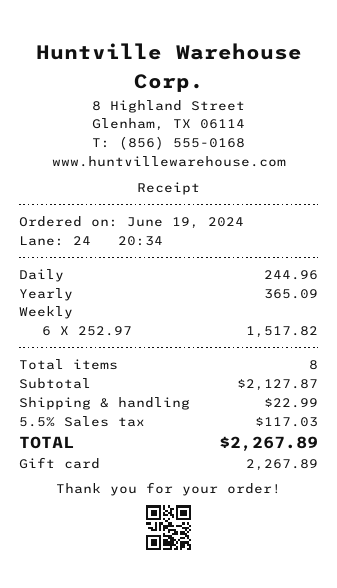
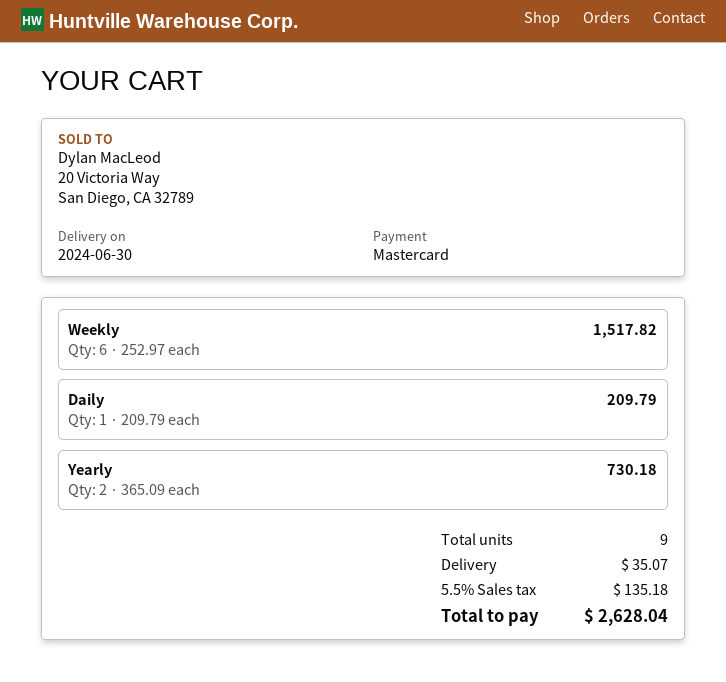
payment method: gift card -> Mastercard
Daily: 1 x 244.96 = 244.96 -> 1 x 209.79 = 209.79
Yearly: 1 x 365.09 = 365.09 -> 2 x 365.09 = 730.18
total quantity: 8 -> 9
shipping: 22.99 -> 35.07
tax: 5.5% = 117.03 -> 5.5% = 135.18
total: 2267.89 -> 2628.04

